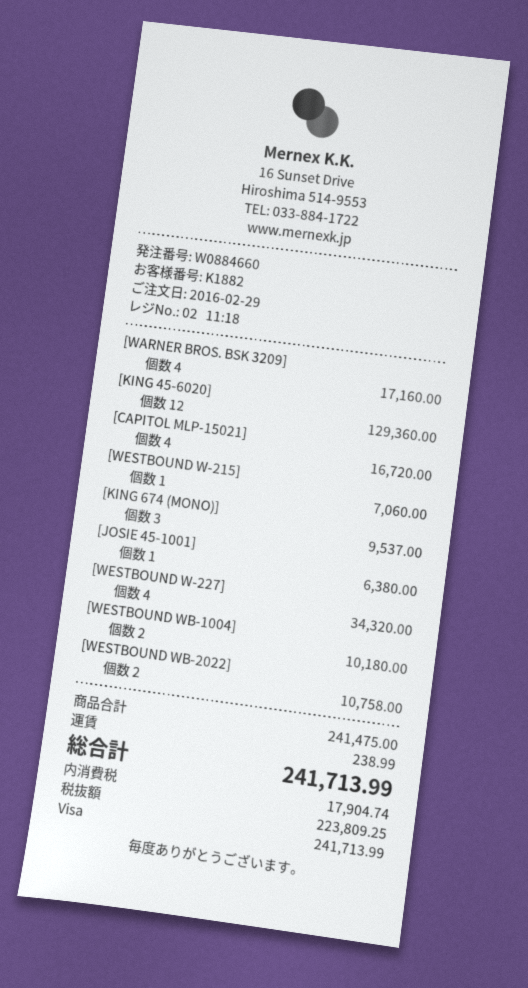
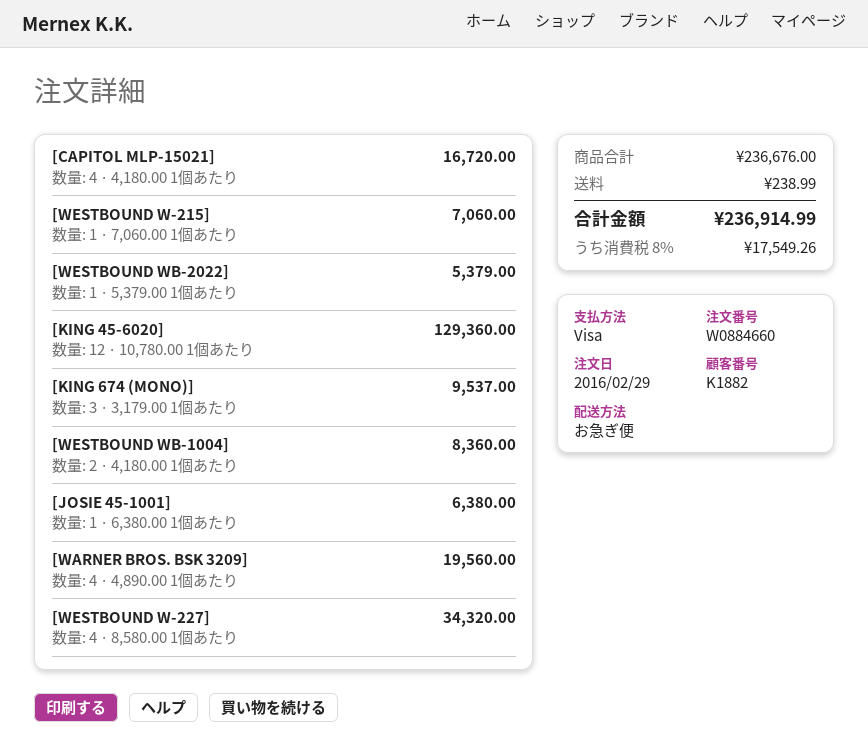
[WARNER BROS. BSK 3209]: 4 for 17160.00 -> 4 for 19560.00
[WESTBOUND WB-1004]: 2 for 10180.00 -> 2 for 8360.00
[WESTBOUND WB-2022]: 2 for 10758.00 -> 1 for 5379.00
subtotal: 241475.00 -> 236676.00
tax: 17904.74 -> 17549.26
total: 241713.99 -> 236914.99

